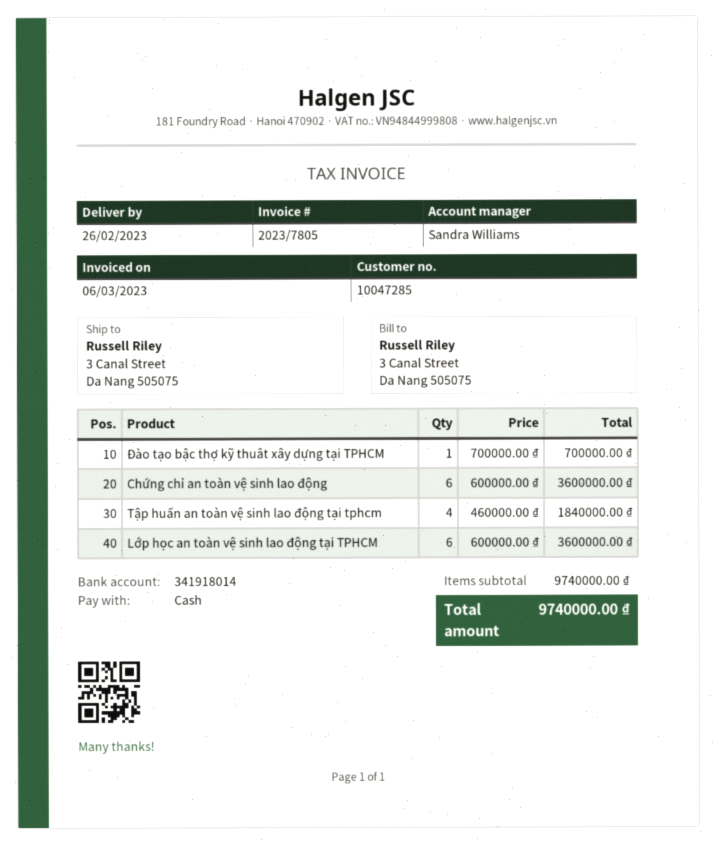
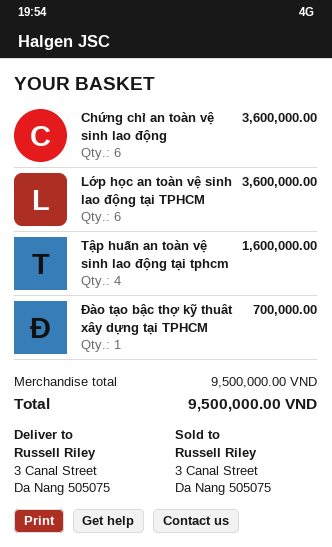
Tập huấn an toàn vệ sinh lao động tại tphcm: 4 for 1840000.00 -> 4 for 1600000.00
subtotal: 9740000.00 -> 9500000.00
total: 9740000.00 -> 9500000.00

